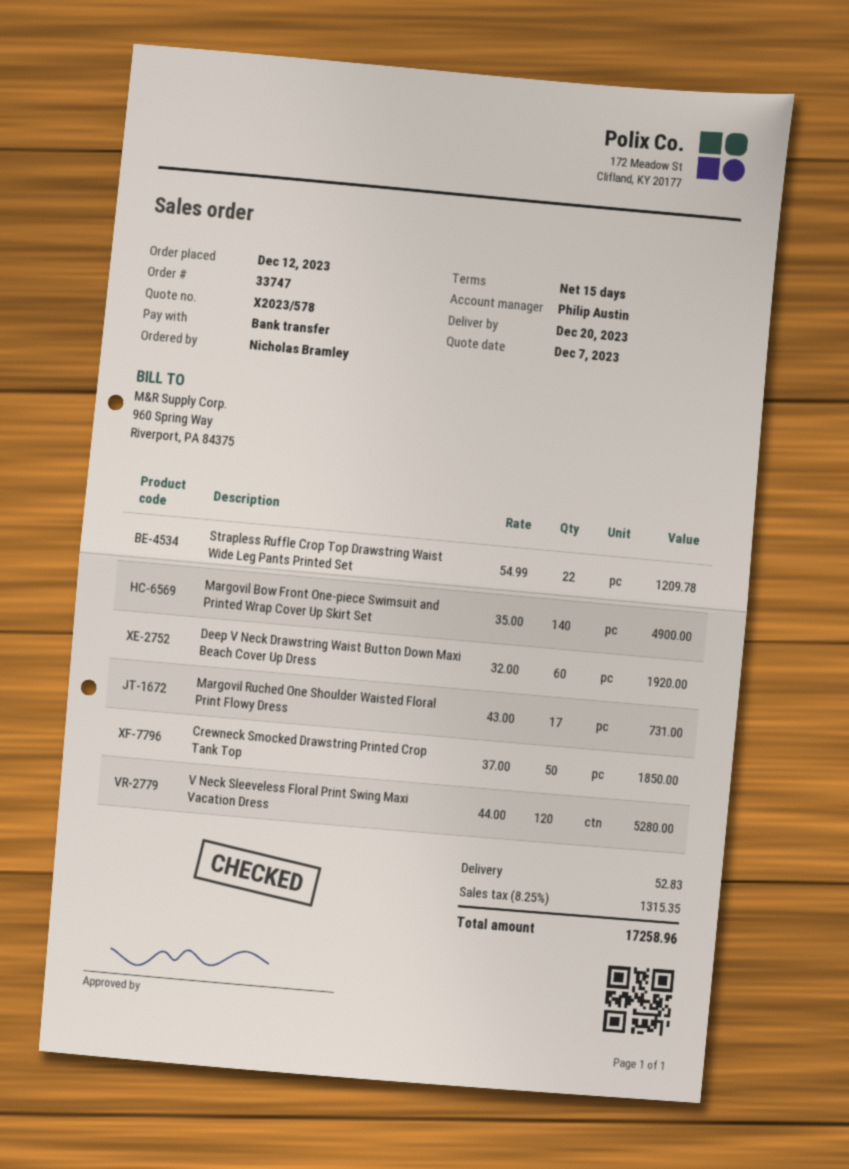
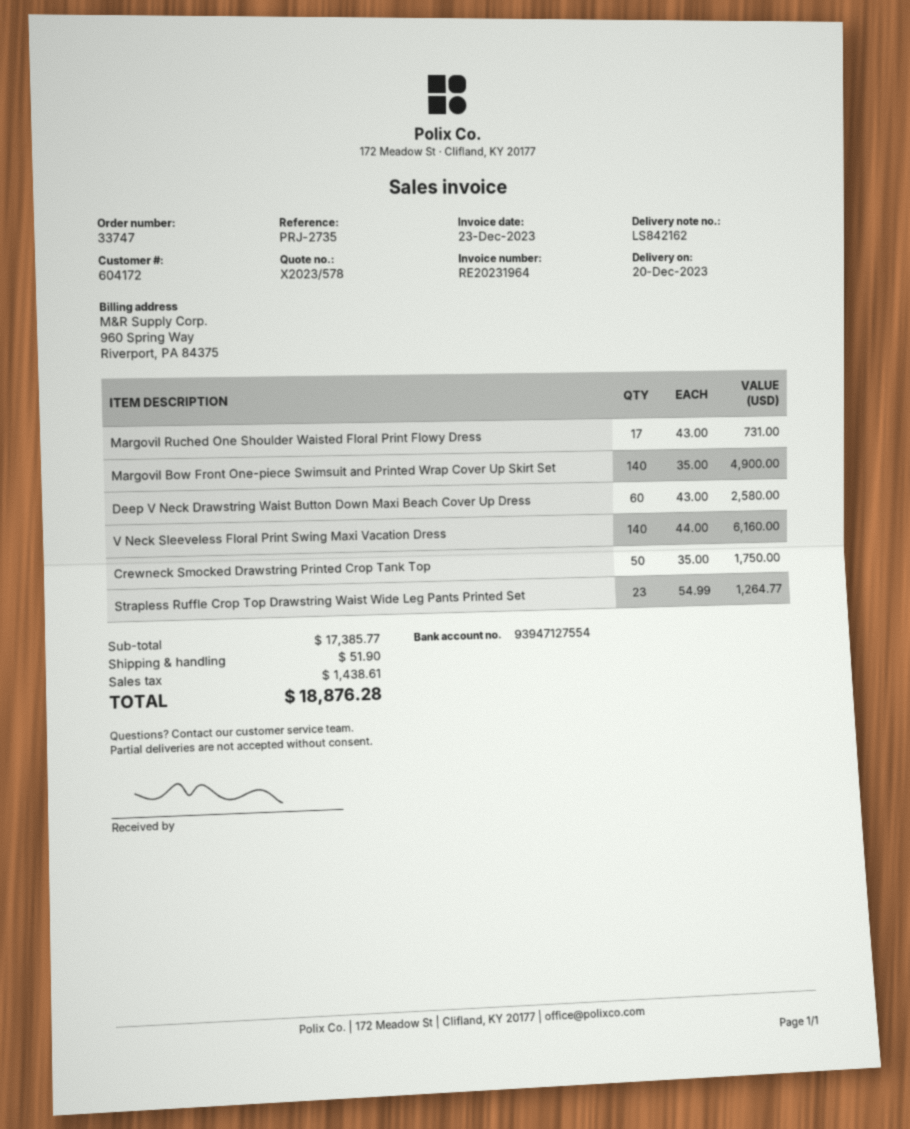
Strapless Ruffle Crop Top Drawstring Waist Wide Leg Pants Printed Set: 22 x 54.99 = 1209.78 -> 23 x 54.99 = 1264.77
Deep V Neck Drawstring Waist Button Down Maxi Beach Cover Up Dress: 60 x 32.00 = 1920.00 -> 60 x 43.00 = 2580.00
Crewneck Smocked Drawstring Printed Crop Tank Top: 50 x 37.00 = 1850.00 -> 50 x 35.00 = 1750.00
V Neck Sleeveless Floral Print Swing Maxi Vacation Dress: 120 x 44.00 = 5280.00 -> 140 x 44.00 = 6160.00
shipping: 52.83 -> 51.90
tax: 1315.35 -> 1438.61
total: 17258.96 -> 18876.28

